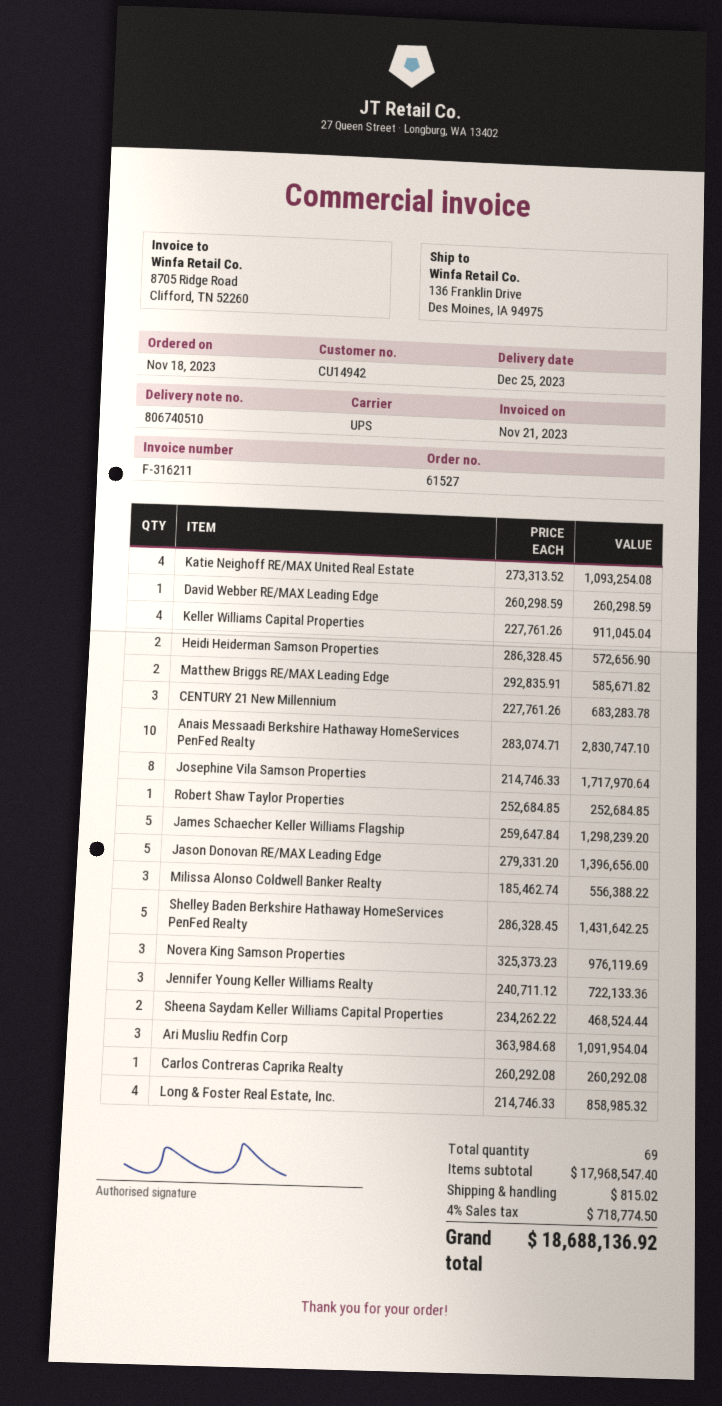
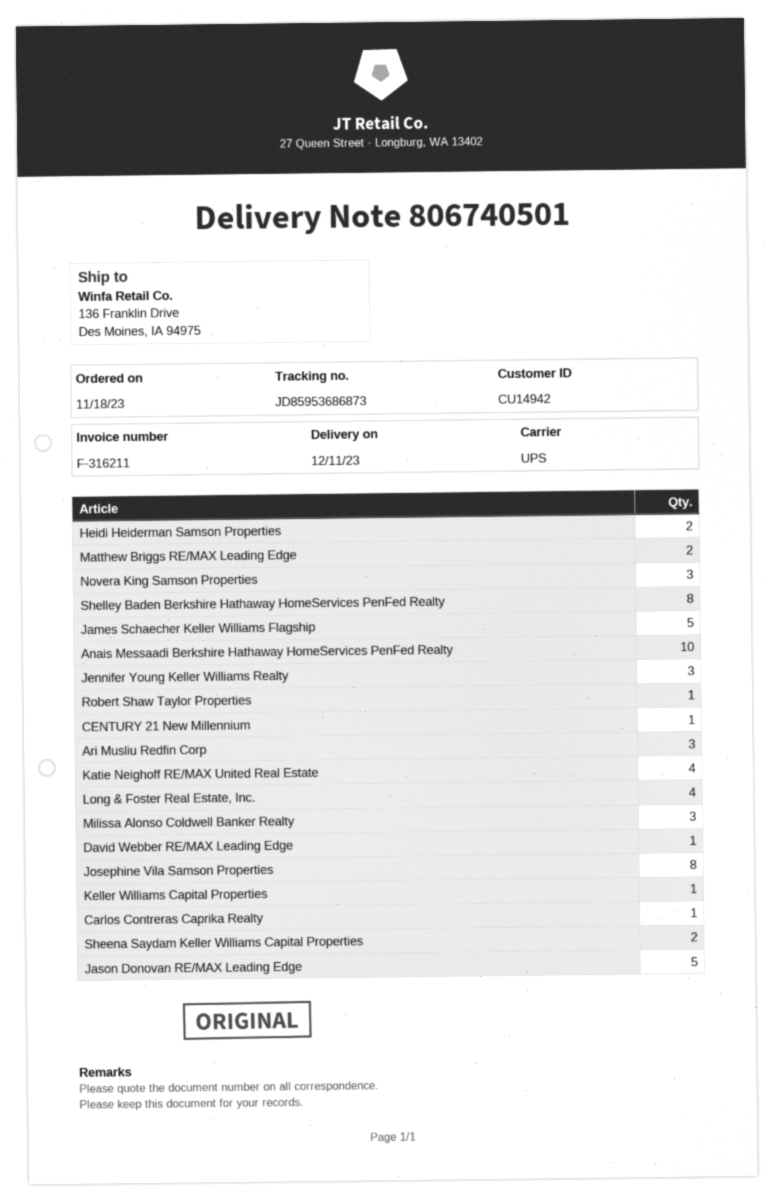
delivery note number: 806740510 -> 806740501
delivery date: 2023-12-25 -> 2023-12-11
Keller Williams Capital Properties: 4 -> 1
CENTURY 21 New Millennium: 3 -> 1
Shelley Baden Berkshire Hathaway HomeServices PenFed Realty: 5 -> 8

